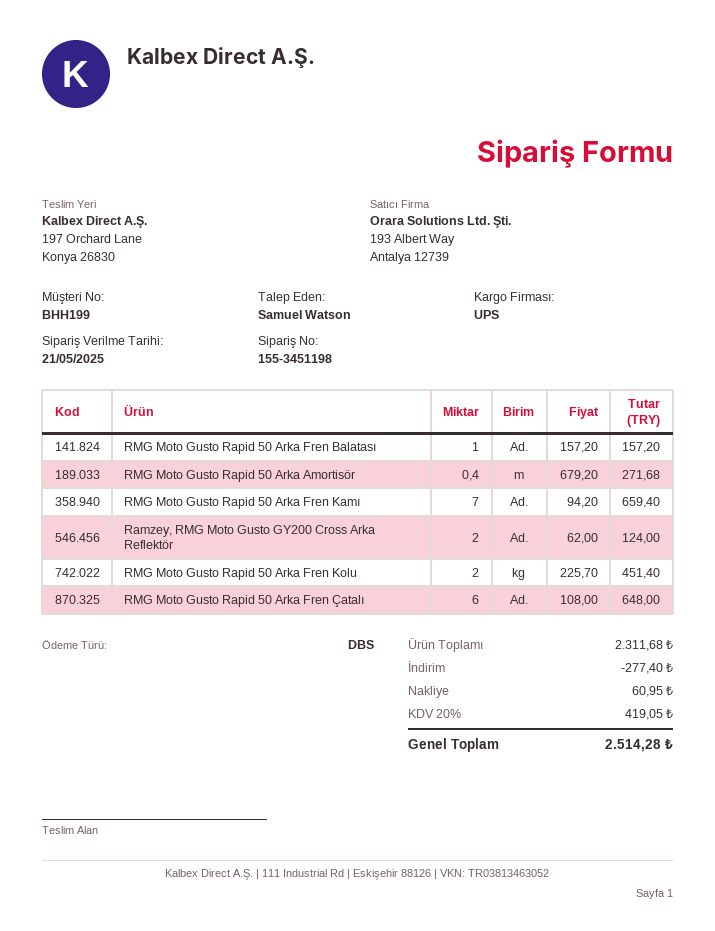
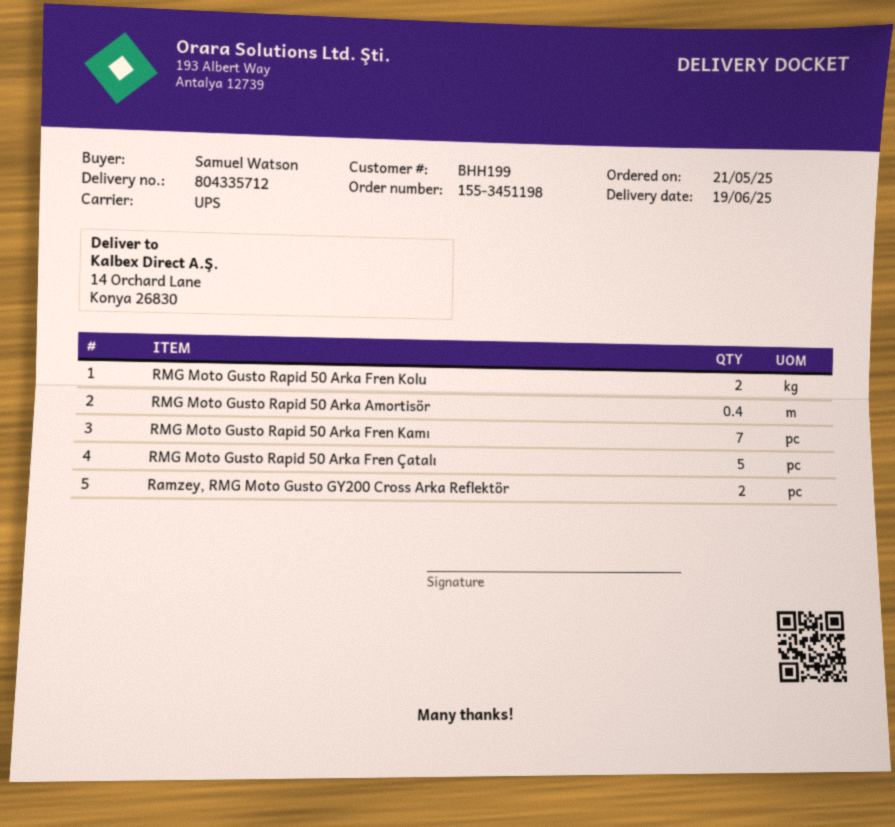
ship to: 197 Orchard Lane, Konya 26830 -> 14 Orchard Lane, Konya 26830
RMG Moto Gusto Rapid 50 Arka Fren Balatası: 1 -> none
RMG Moto Gusto Rapid 50 Arka Fren Çatalı: 6 -> 5

